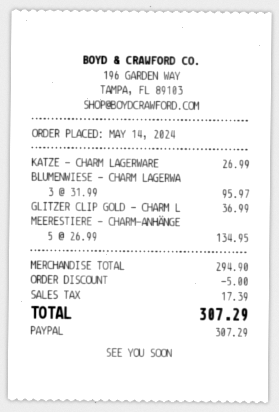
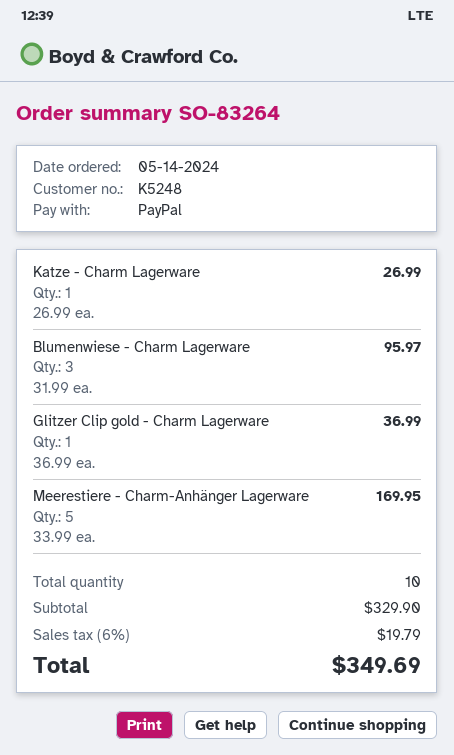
MEERESTIERE - CHARM-ANHÄNGE: 5 x 26.99 = 134.95 -> 5 x 33.99 = 169.95
subtotal: 294.90 -> 329.90
discount: 5.00 -> none
tax: 17.39 -> 19.79
total: 307.29 -> 349.69

